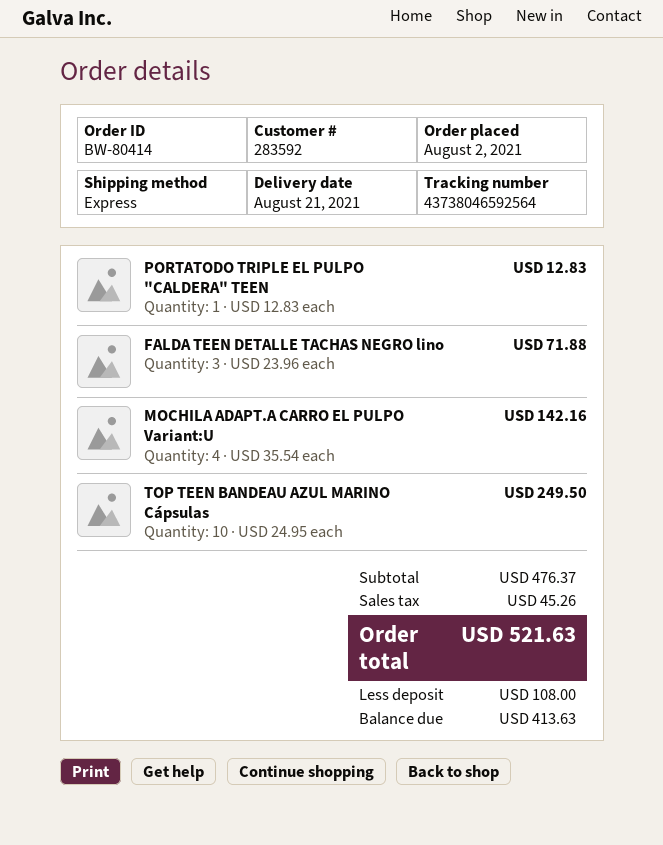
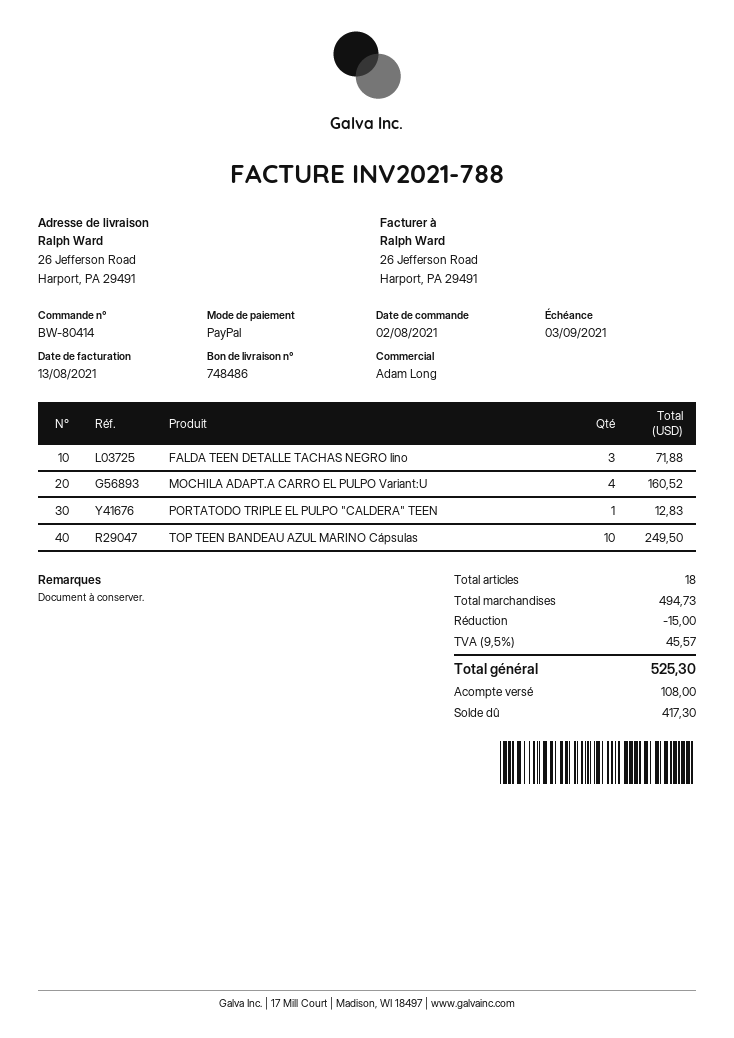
MOCHILA ADAPT.A CARRO EL PULPO Variant:U: 4 for 142.16 -> 4 for 160.52
subtotal: 476.37 -> 494.73
discount: none -> 15.00
tax: 45.26 -> 45.57
total: 521.63 -> 525.30
balance: 413.63 -> 417.30

